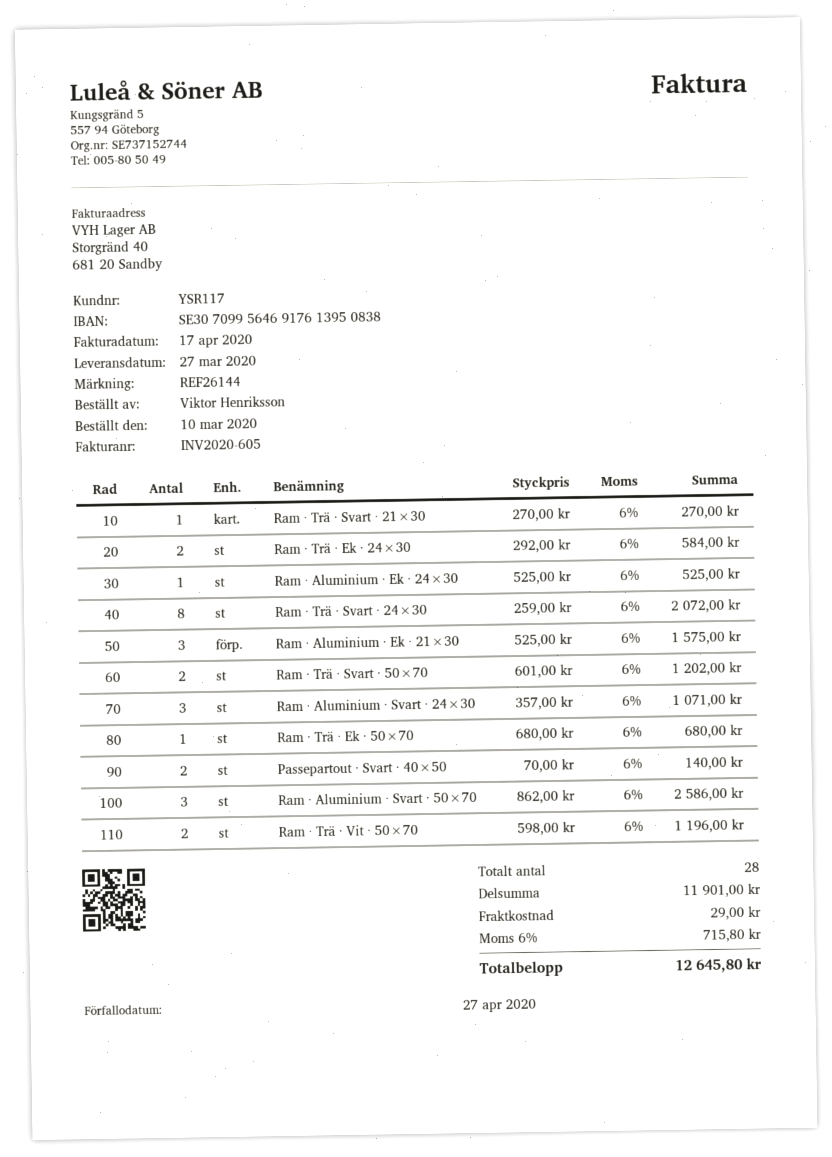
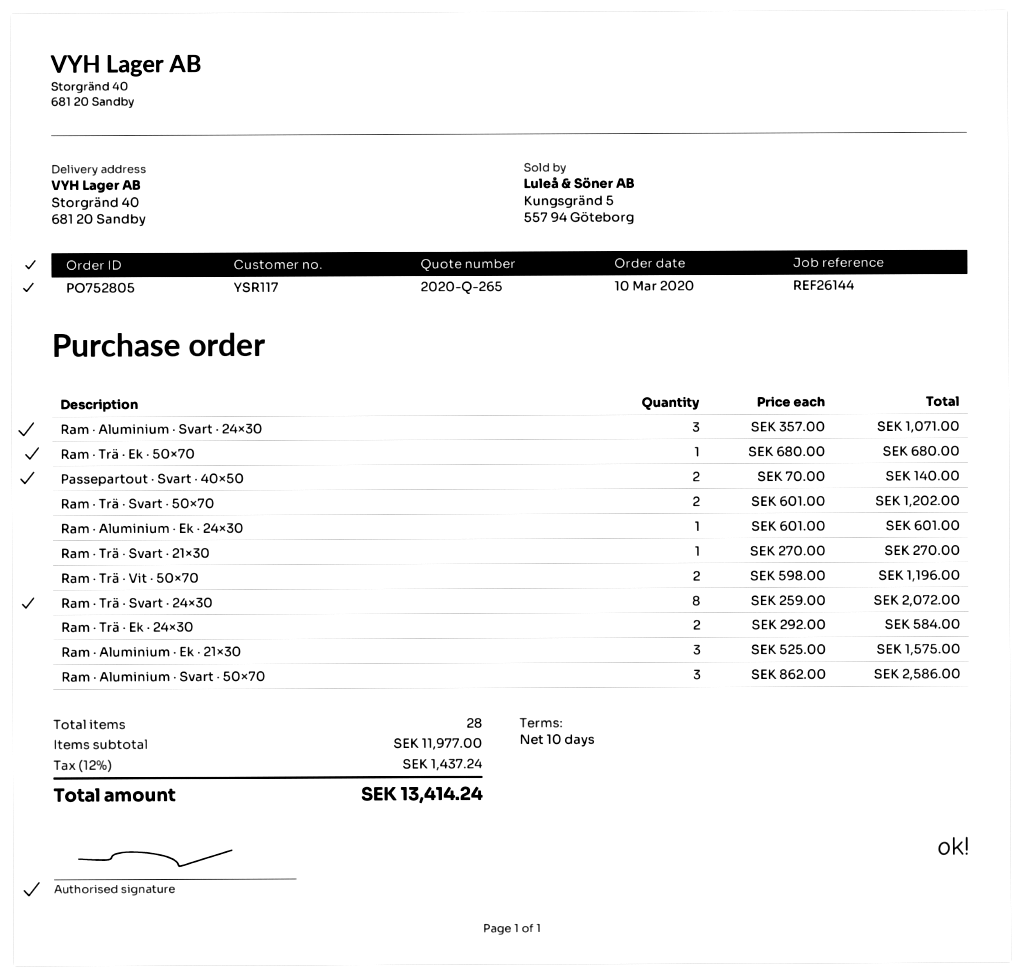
Ram · Aluminium · Ek · 24×30: 1 x 525.00 = 525.00 -> 1 x 601.00 = 601.00
subtotal: 11901.00 -> 11977.00
shipping: 29.00 -> none
tax: 6% = 715.80 -> 12% = 1437.24
total: 12645.80 -> 13414.24

